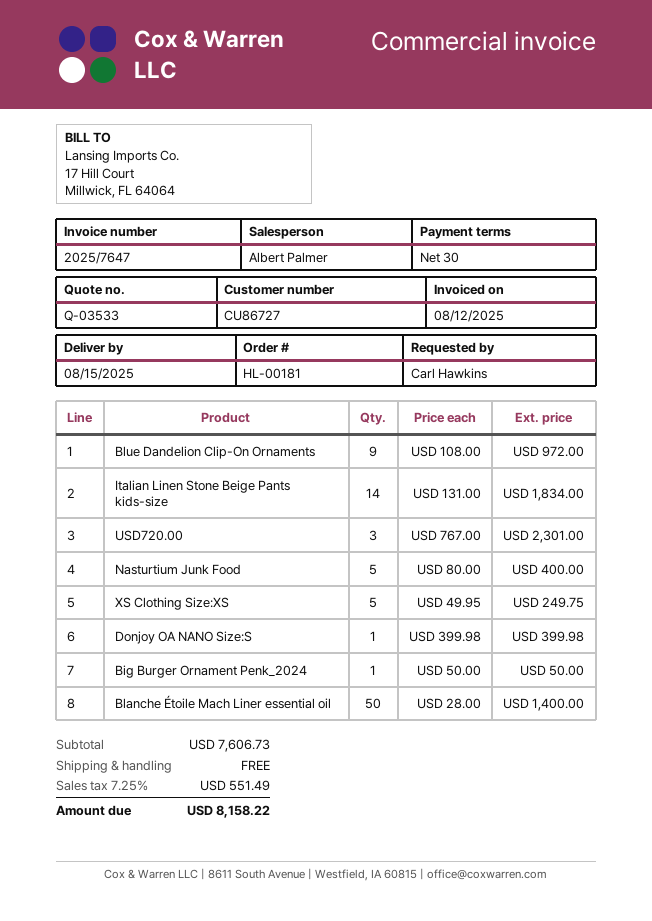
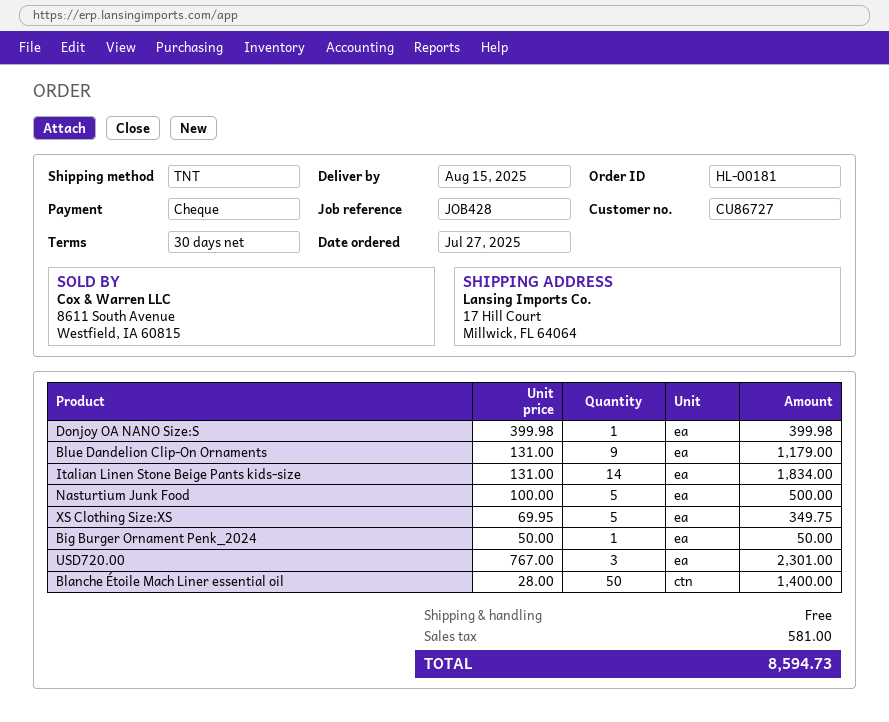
Blue Dandelion Clip-On Ornaments: 9 x 108.00 = 972.00 -> 9 x 131.00 = 1179.00
Nasturtium Junk Food: 5 x 80.00 = 400.00 -> 5 x 100.00 = 500.00
XS Clothing Size:XS: 5 x 49.95 = 249.75 -> 5 x 69.95 = 349.75
tax: 551.49 -> 581.00
total: 8158.22 -> 8594.73

